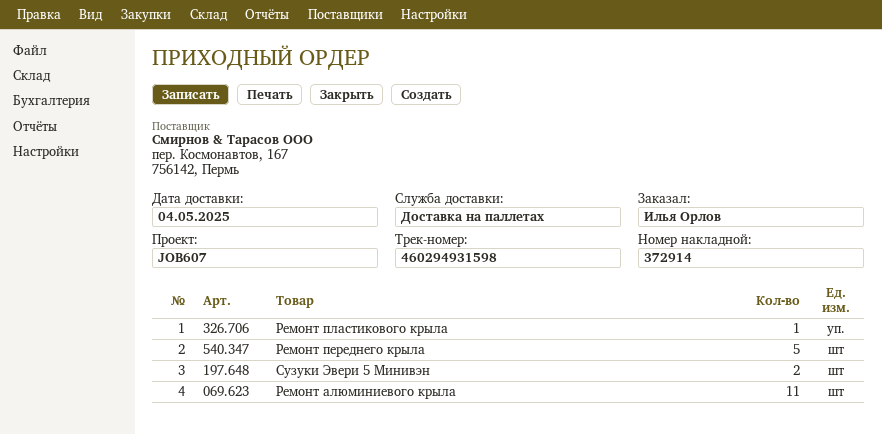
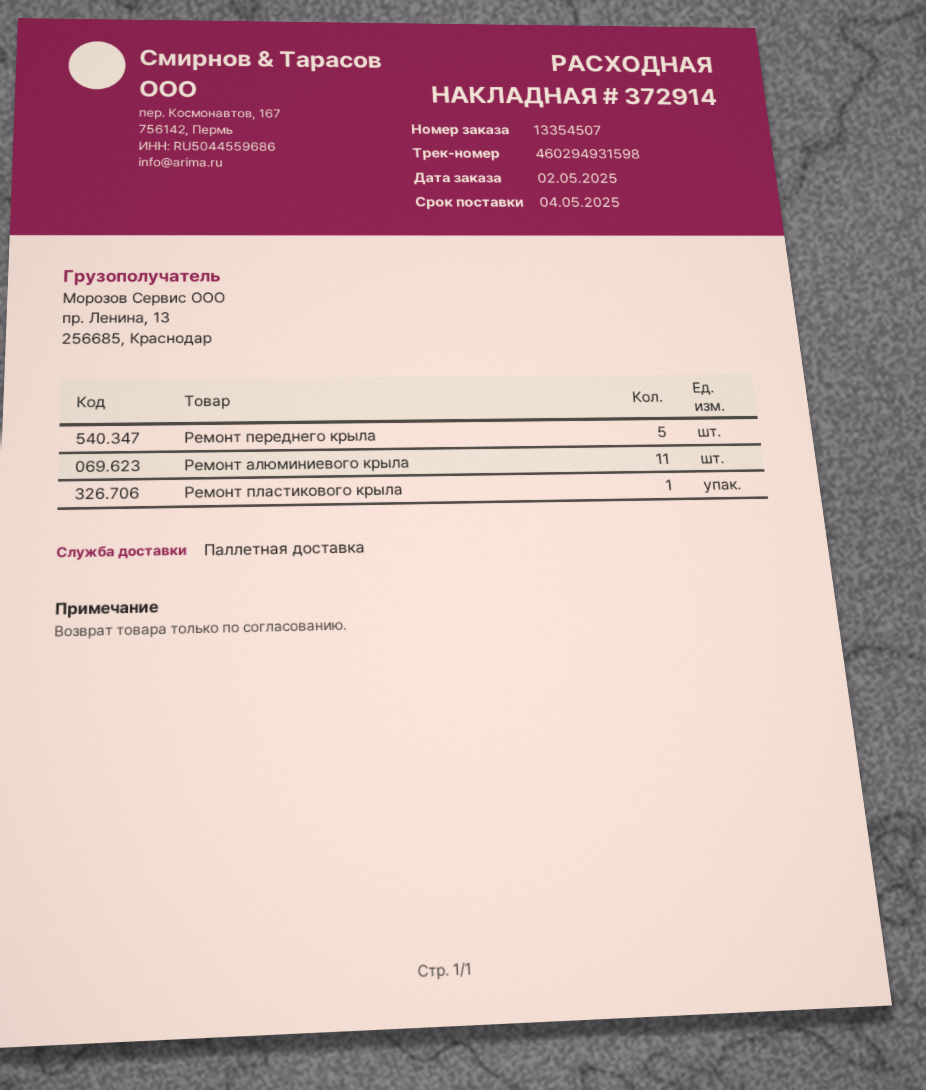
Сузуки Эвери 5 Минивэн: 2 -> none

